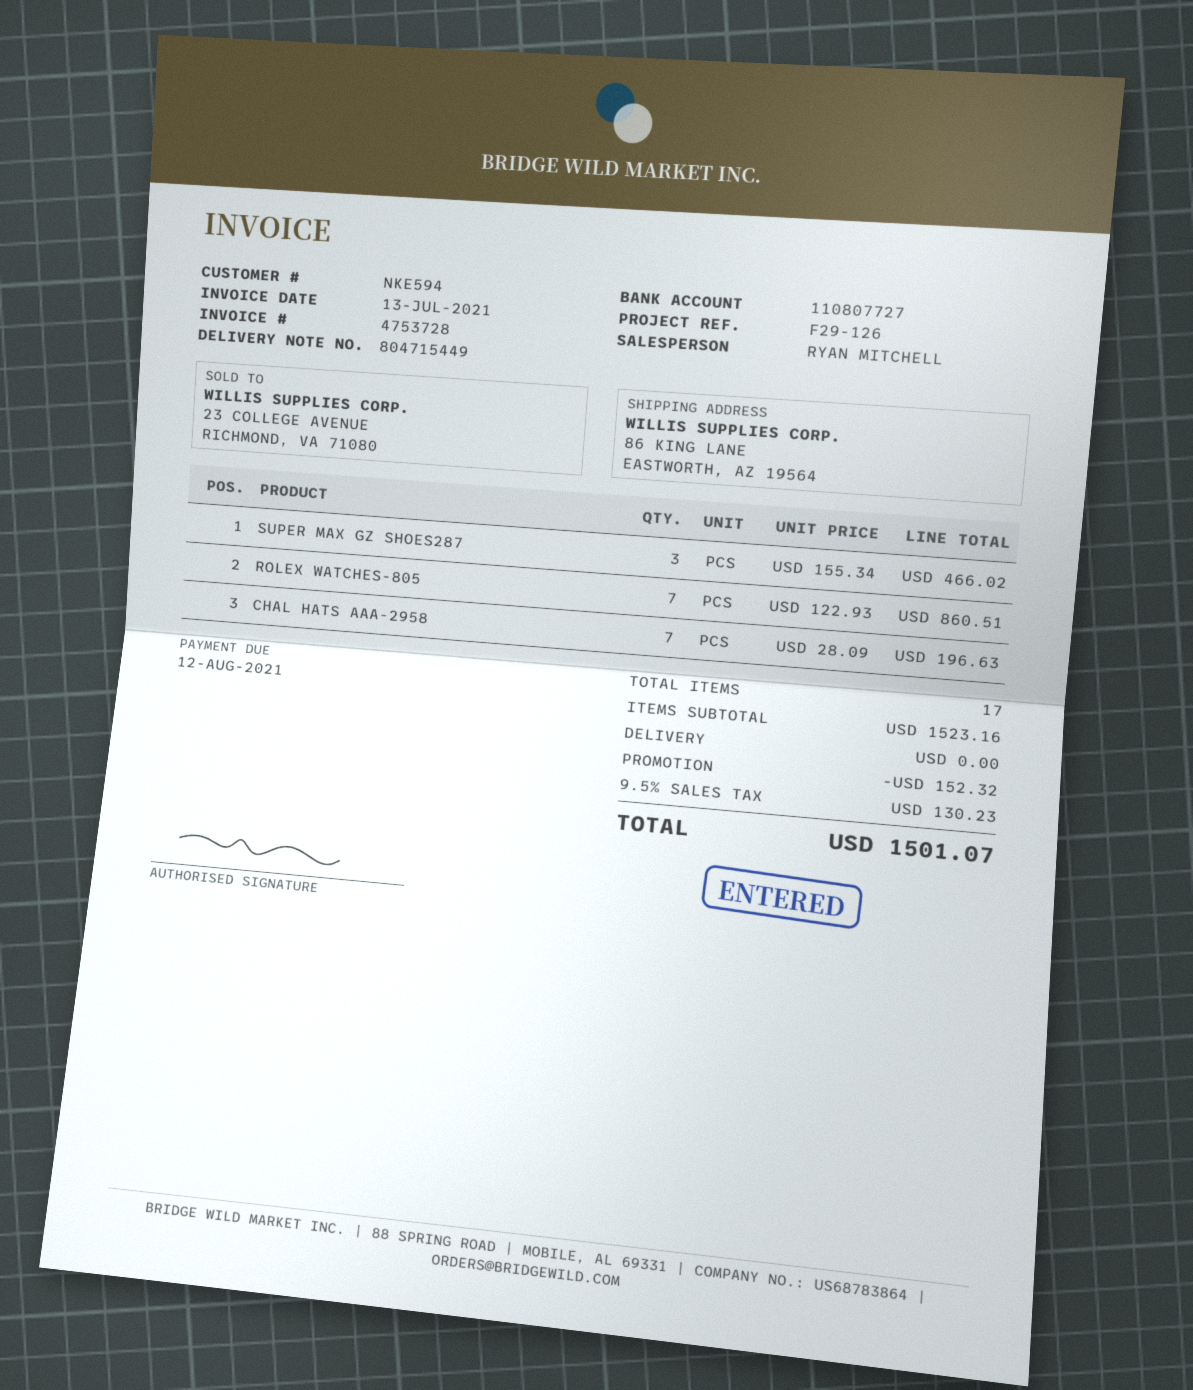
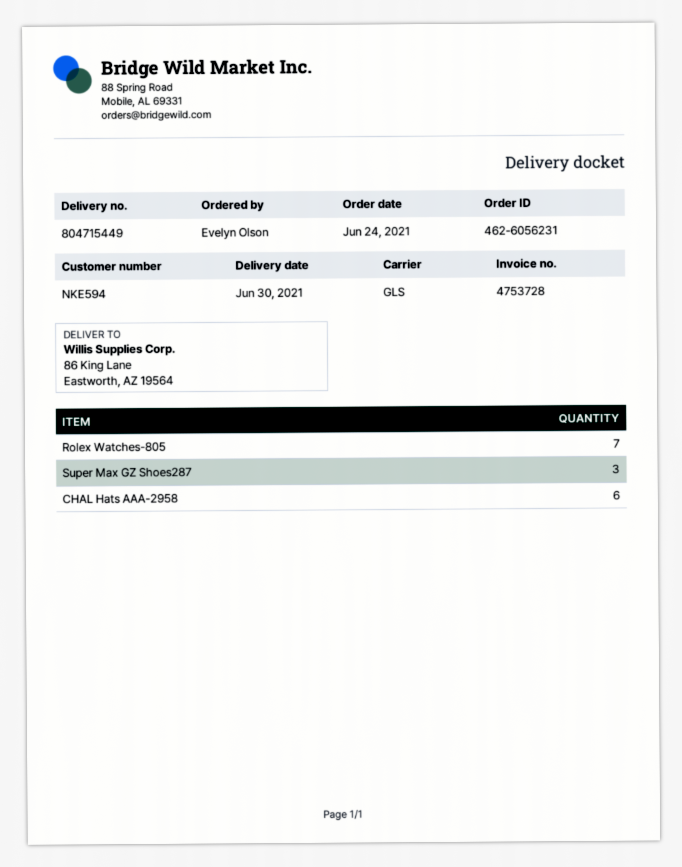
CHAL HATS AAA-2958: 7 -> 6

